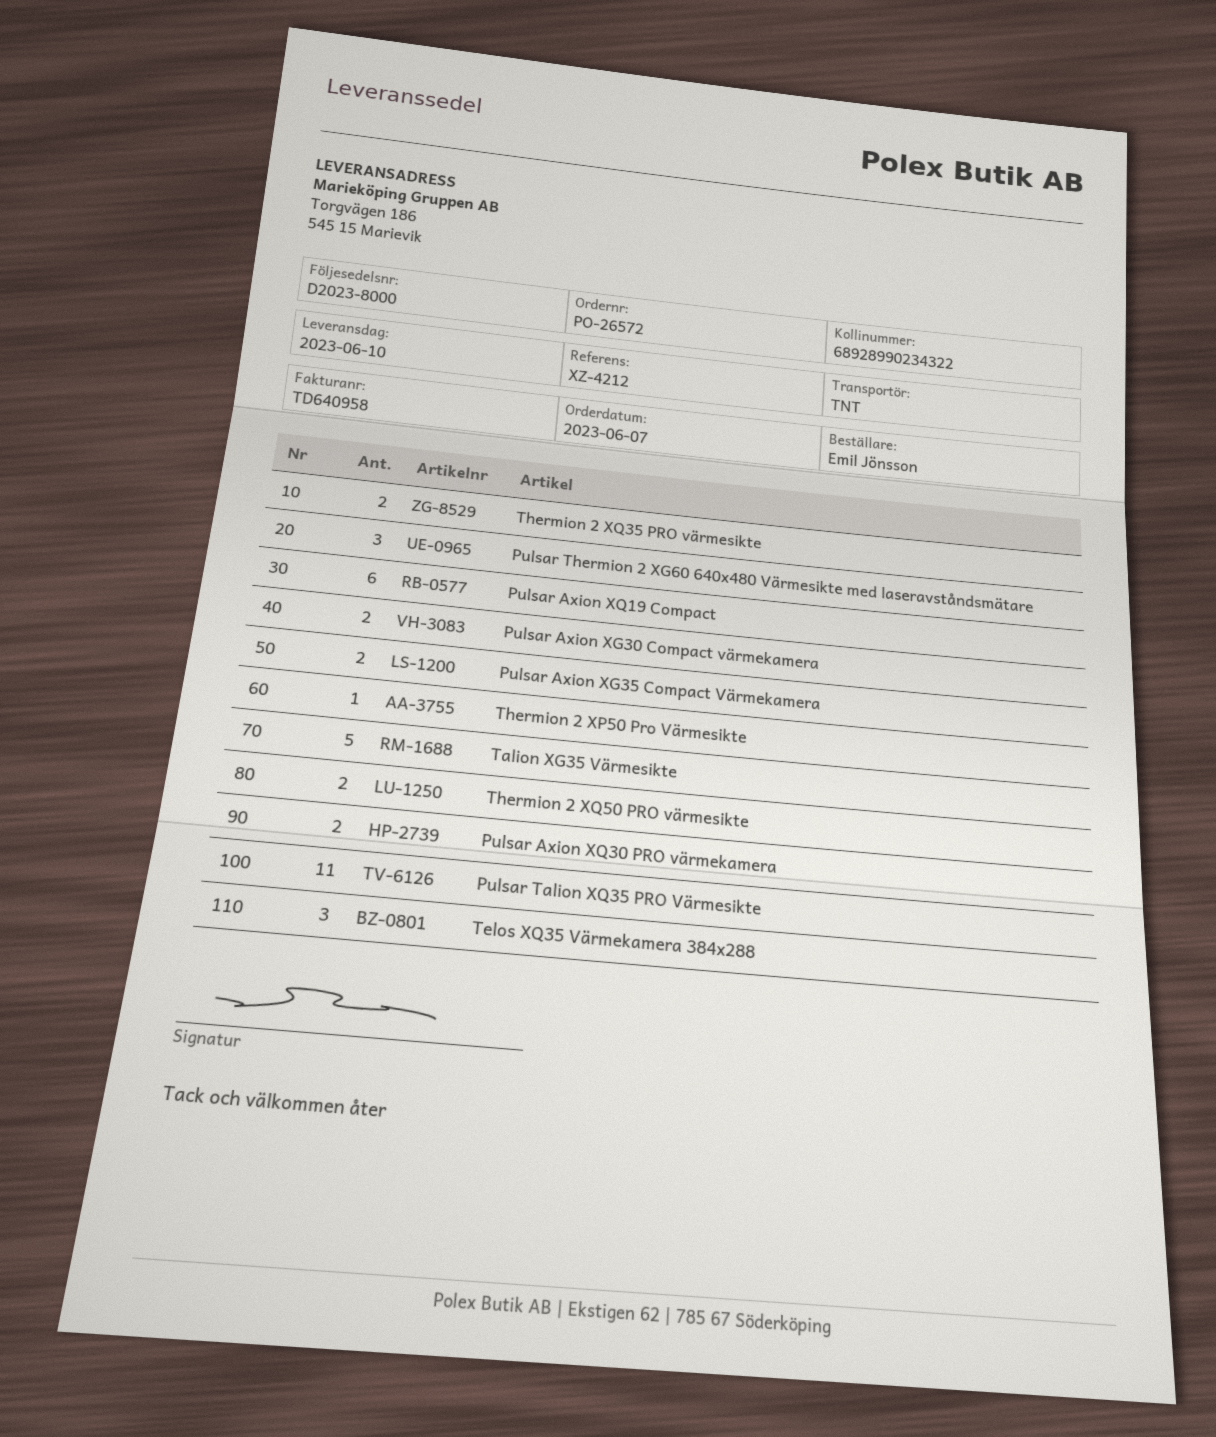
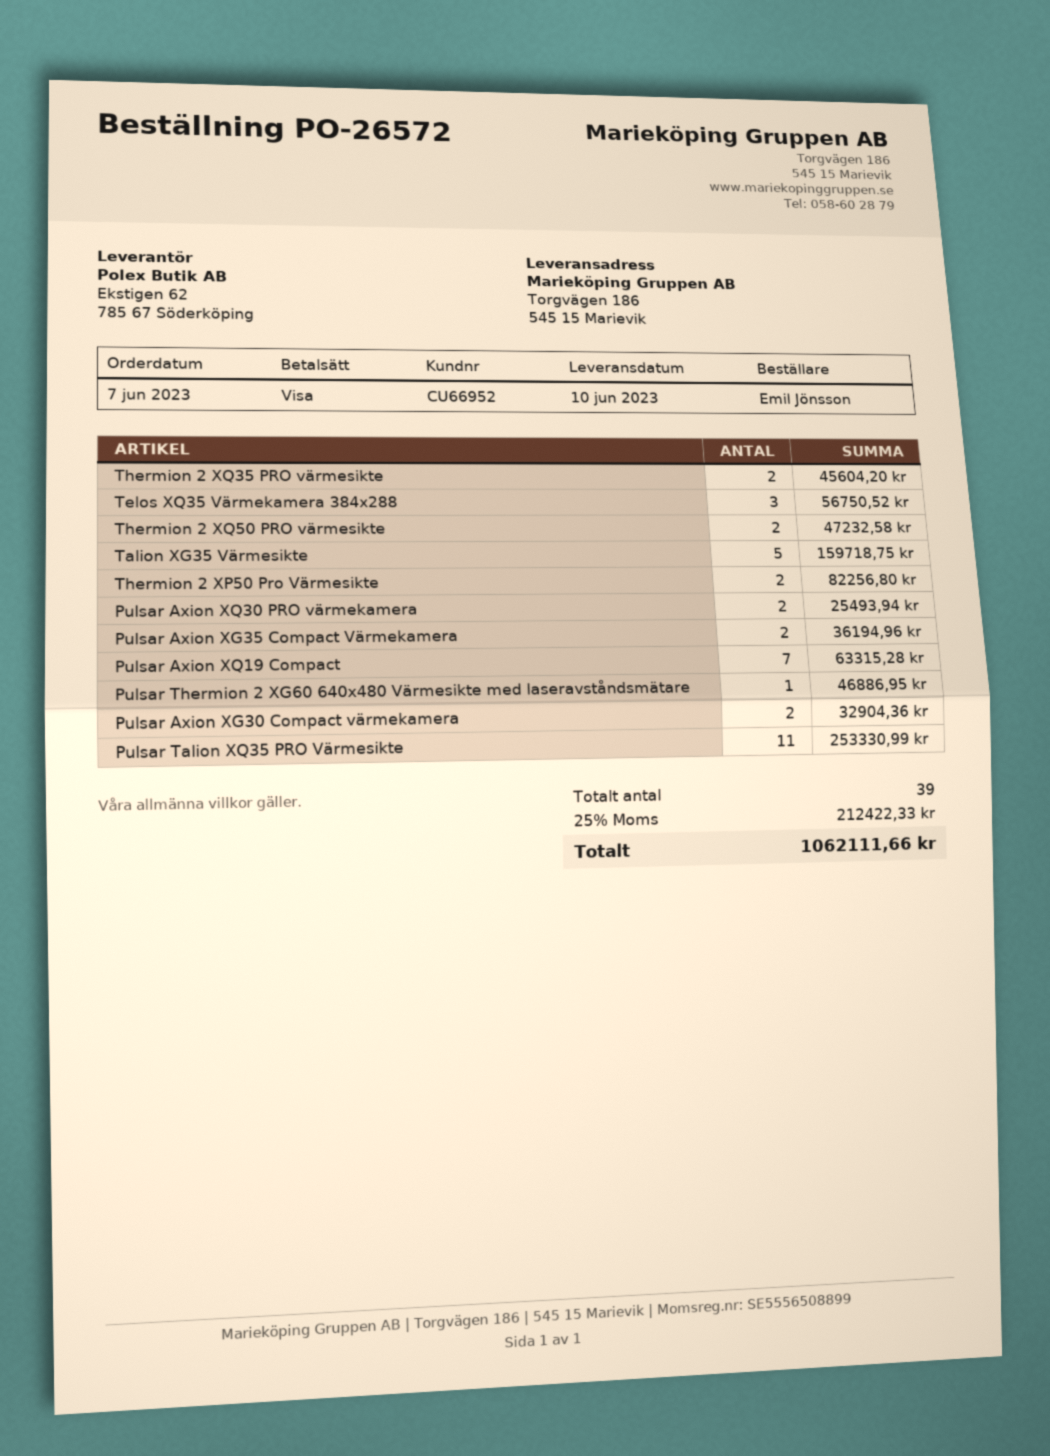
Pulsar Thermion 2 XG60 640x480 Värmesikte med laseravståndsmätare: 3 -> 1
Pulsar Axion XQ19 Compact: 6 -> 7
Thermion 2 XP50 Pro Värmesikte: 1 -> 2

